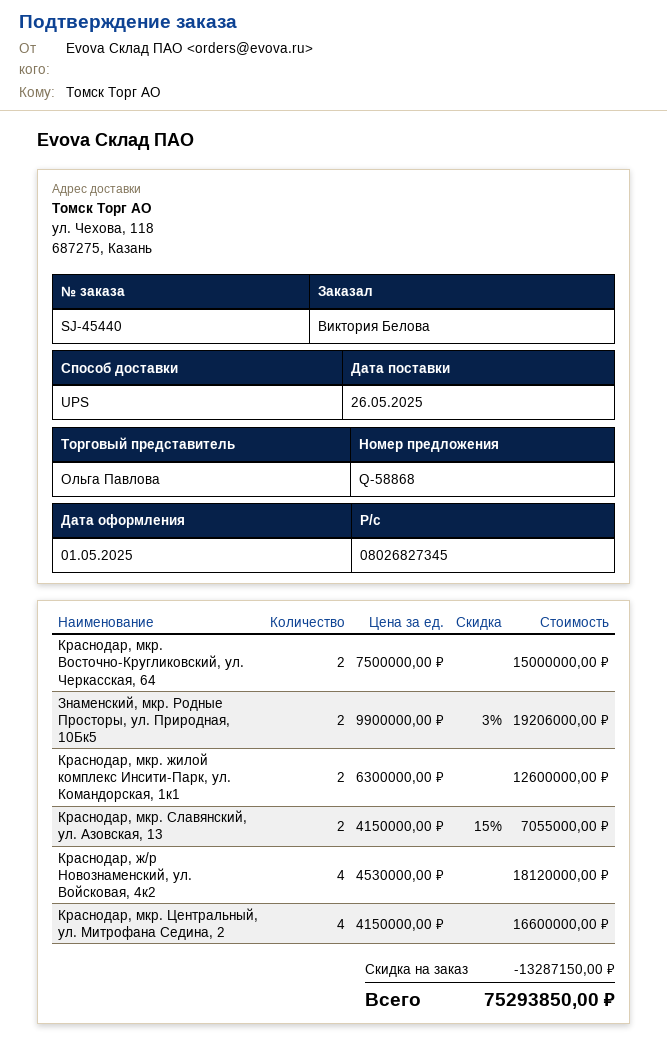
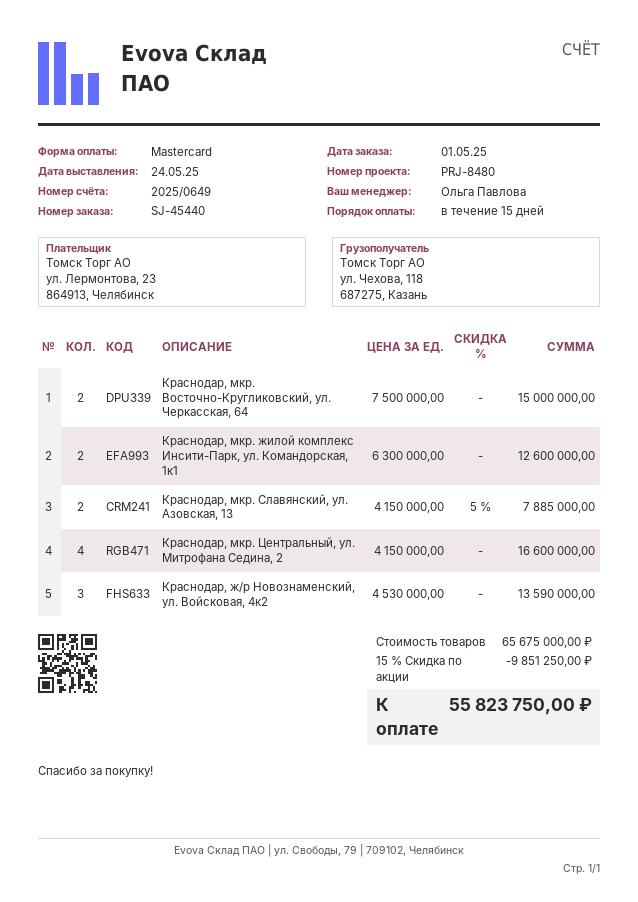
Знаменский, мкр. Родные Просторы, ул. Природная, 10Бк5: 2 x 9900000.00 - 3% = 19206000.00 -> none
Краснодар, мкр. Славянский, ул. Азовская, 13: 2 x 4150000.00 - 15% = 7055000.00 -> 2 x 4150000.00 - 5% = 7885000.00
Краснодар, ж/р Новознаменский, ул. Войсковая, 4к2: 4 x 4530000.00 = 18120000.00 -> 3 x 4530000.00 = 13590000.00
discount: 13287150.00 -> 9851250.00
total: 75293850.00 -> 55823750.00

